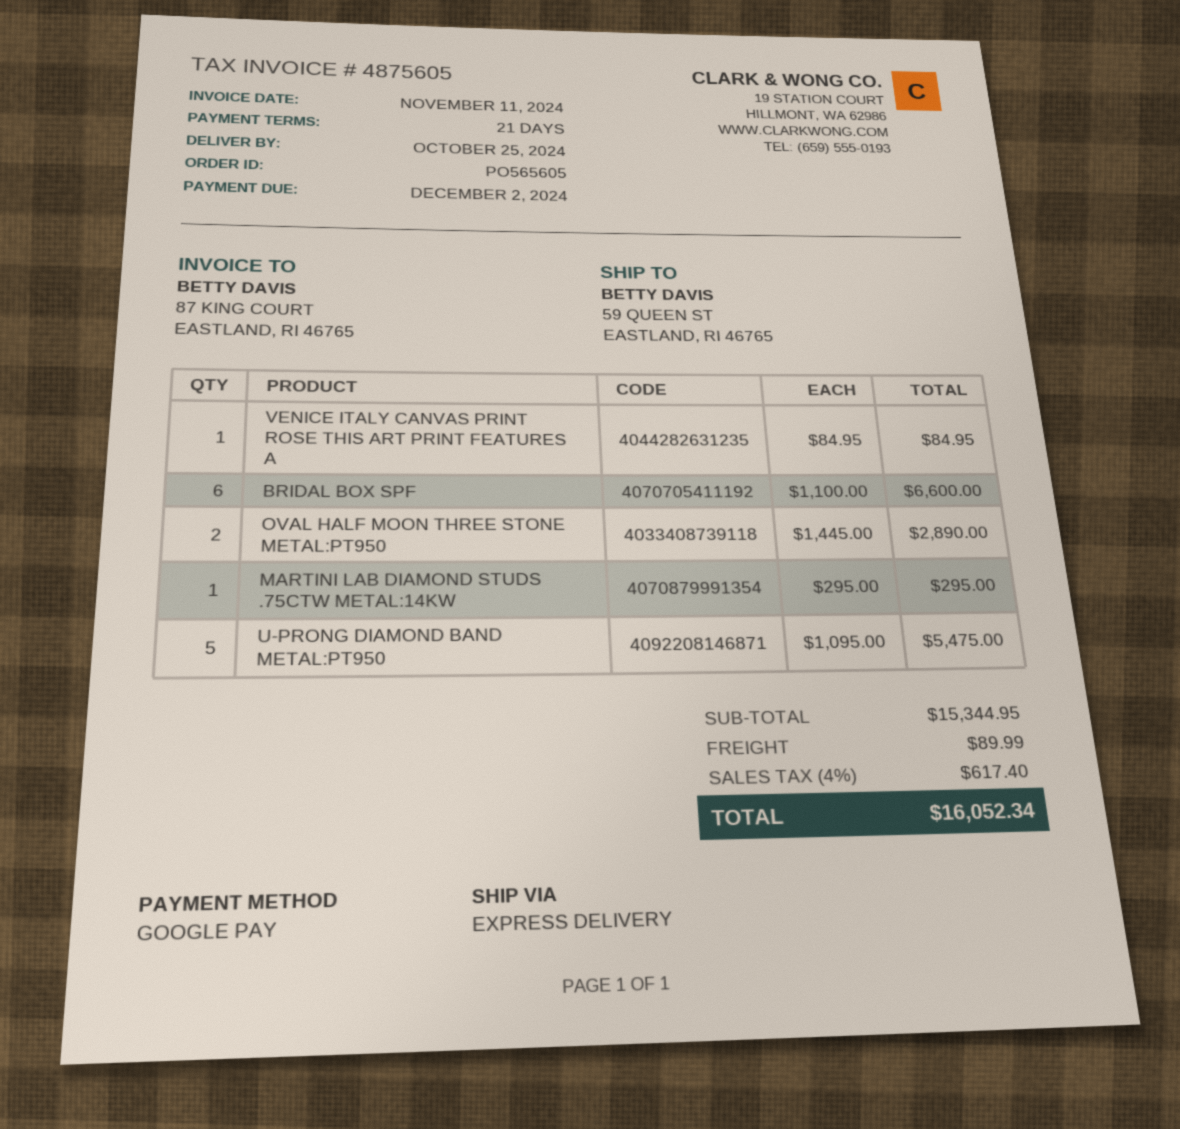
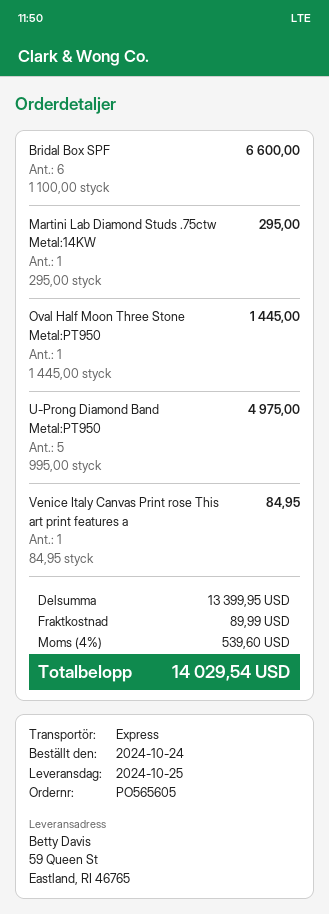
OVAL HALF MOON THREE STONE METAL:PT950: 2 x 1445.00 = 2890.00 -> 1 x 1445.00 = 1445.00
U-PRONG DIAMOND BAND METAL:PT950: 5 x 1095.00 = 5475.00 -> 5 x 995.00 = 4975.00
subtotal: 15344.95 -> 13399.95
tax: 4% = 617.40 -> 4% = 539.60
total: 16052.34 -> 14029.54

